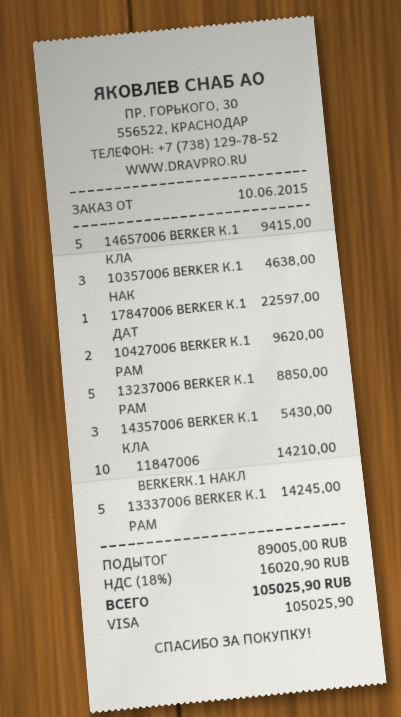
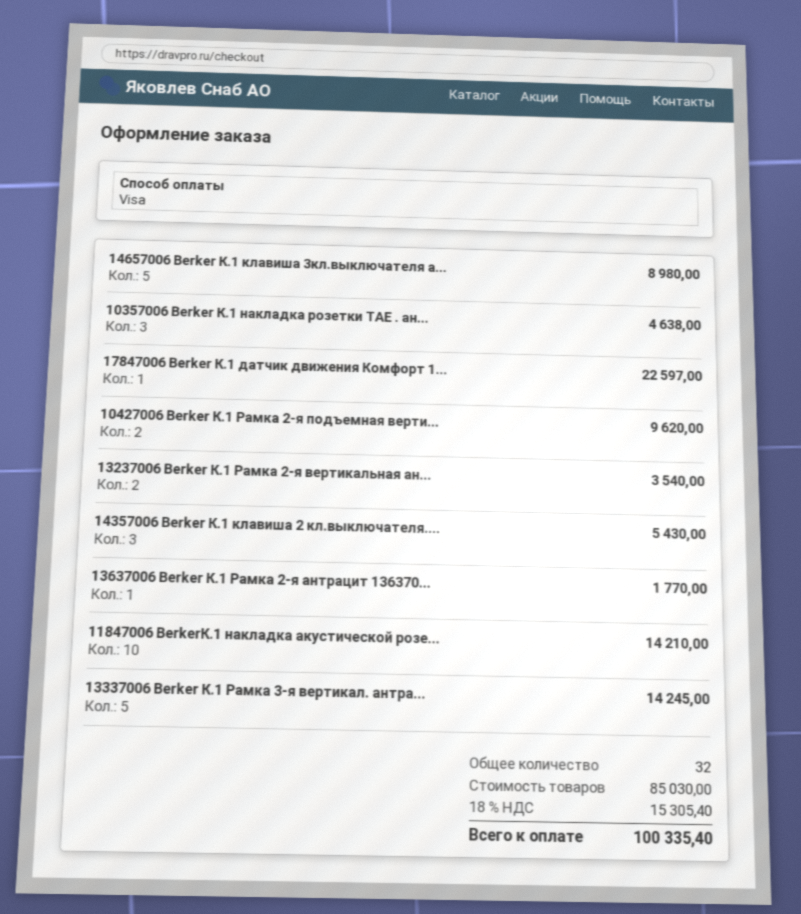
14657006 BERKER К.1 КЛА: 5 for 9415.00 -> 5 for 8980.00
13237006 BERKER К.1 РАМ: 5 for 8850.00 -> 2 for 3540.00
13637006 Berker К.1 Рамка 2-я антрацит 136370...: none -> 1 for 1770.00
subtotal: 89005.00 -> 85030.00
tax: 18% = 16020.90 -> 18% = 15305.40
total: 105025.90 -> 100335.40

